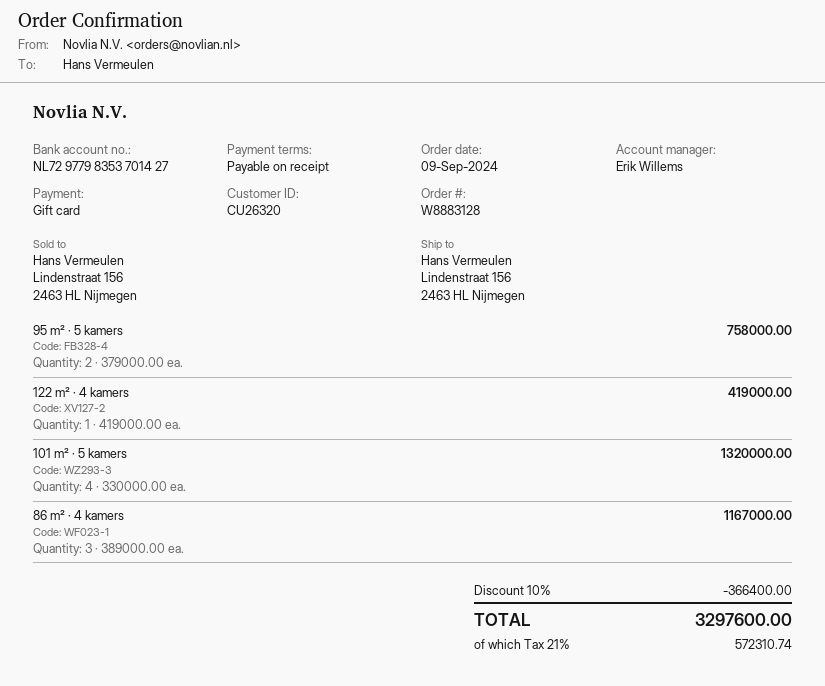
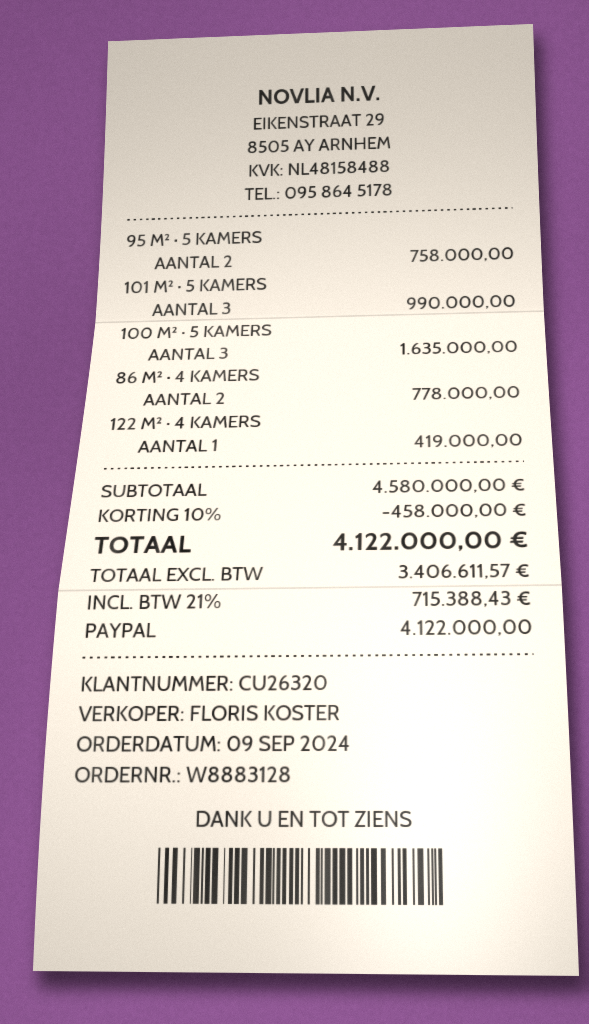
sales rep: Erik Willems -> FLORIS KOSTER
payment method: gift card -> PayPal
101 m² · 5 kamers: 4 for 1320000.00 -> 3 for 990000.00
86 m² · 4 kamers: 3 for 1167000.00 -> 2 for 778000.00
100 M² · 5 KAMERS: none -> 3 for 1635000.00
discount: 10% = 366400.00 -> 10% = 458000.00
tax: 21% = 572310.74 -> 21% = 715388.43
total: 3297600.00 -> 4122000.00

